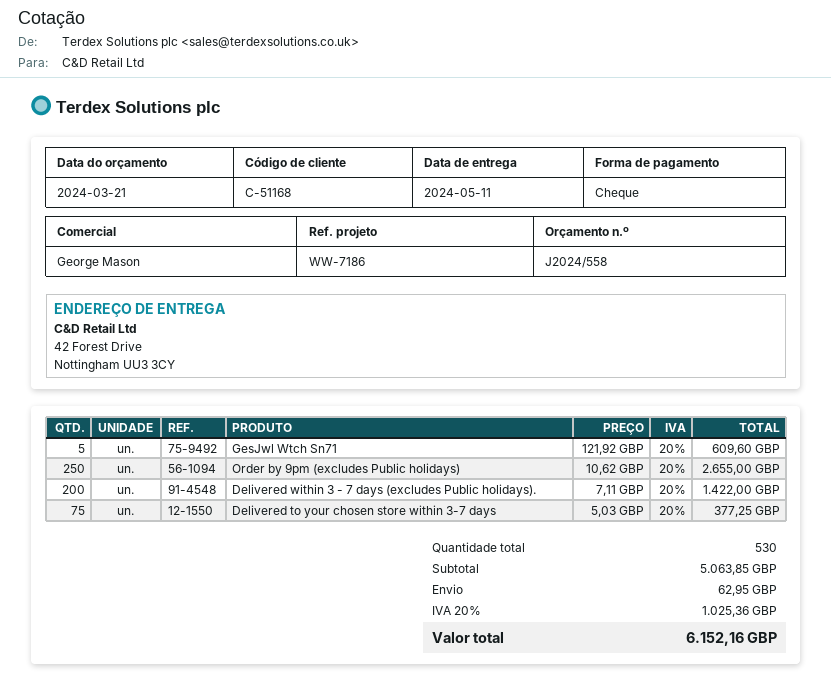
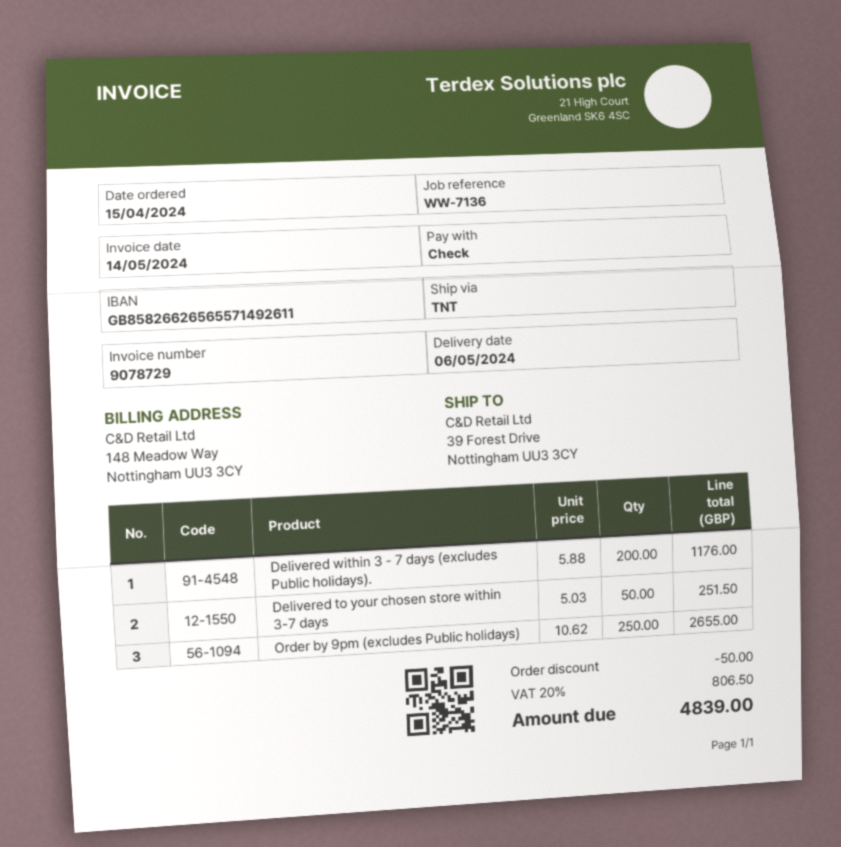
delivery date: 2024-05-11 -> 2024-05-06
reference: WW-7186 -> WW-7136
ship to: 42 Forest Drive, Nottingham UU3 3CY -> 39 Forest Drive, Nottingham UU3 3CY
GesJwl Wtch Sn71: 5 x 121.92 = 609.60 -> none
Delivered within 3 - 7 days (excludes Public holidays).: 200 x 7.11 = 1422.00 -> 200 x 5.88 = 1176.00
Delivered to your chosen store within 3-7 days: 75 x 5.03 = 377.25 -> 50 x 5.03 = 251.50
discount: none -> 50.00
shipping: 62.95 -> none
tax: 20% = 1025.36 -> 20% = 806.50
total: 6152.16 -> 4839.00

